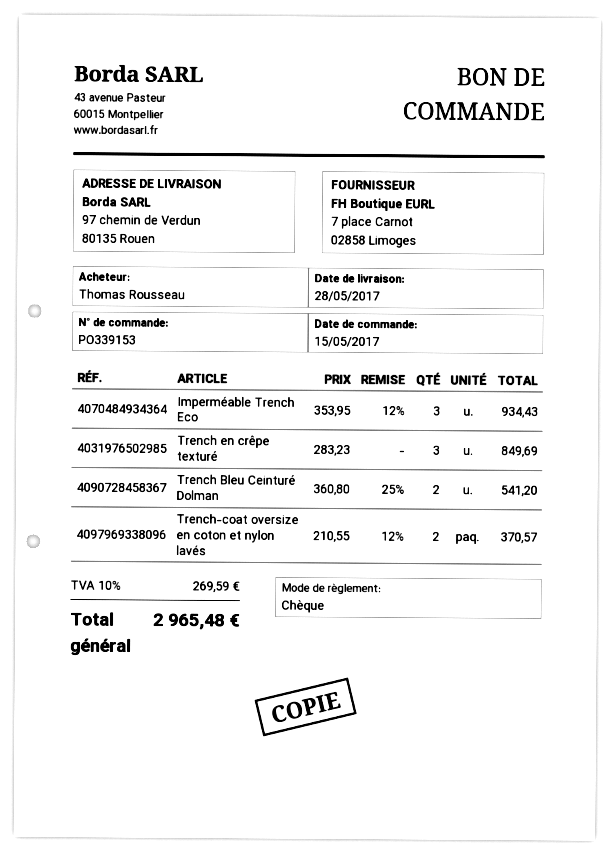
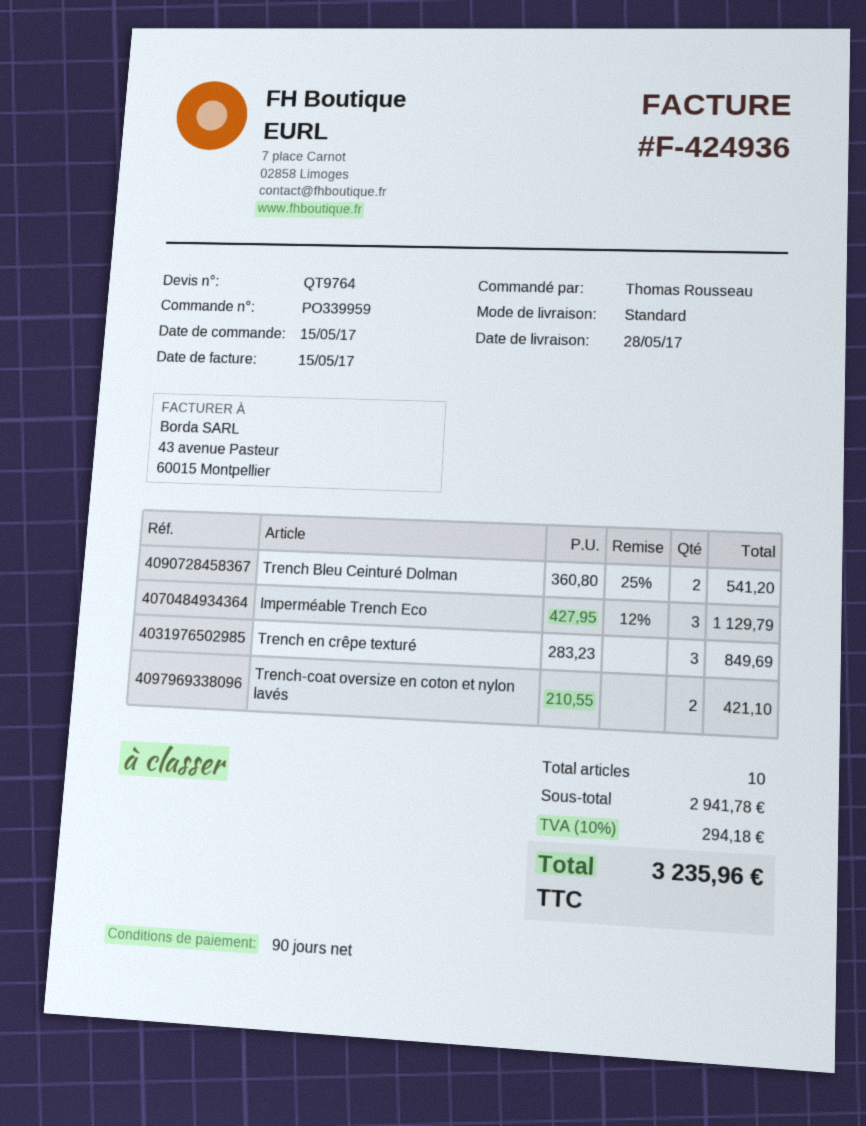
order number: PO339153 -> PO339959
Imperméable Trench Eco: 3 x 353.95 - 12% = 934.43 -> 3 x 427.95 - 12% = 1129.79
Trench-coat oversize en coton et nylon lavés: 2 x 210.55 - 12% = 370.57 -> 2 x 210.55 = 421.10
tax: 10% = 269.59 -> 10% = 294.18
total: 2965.48 -> 3235.96

